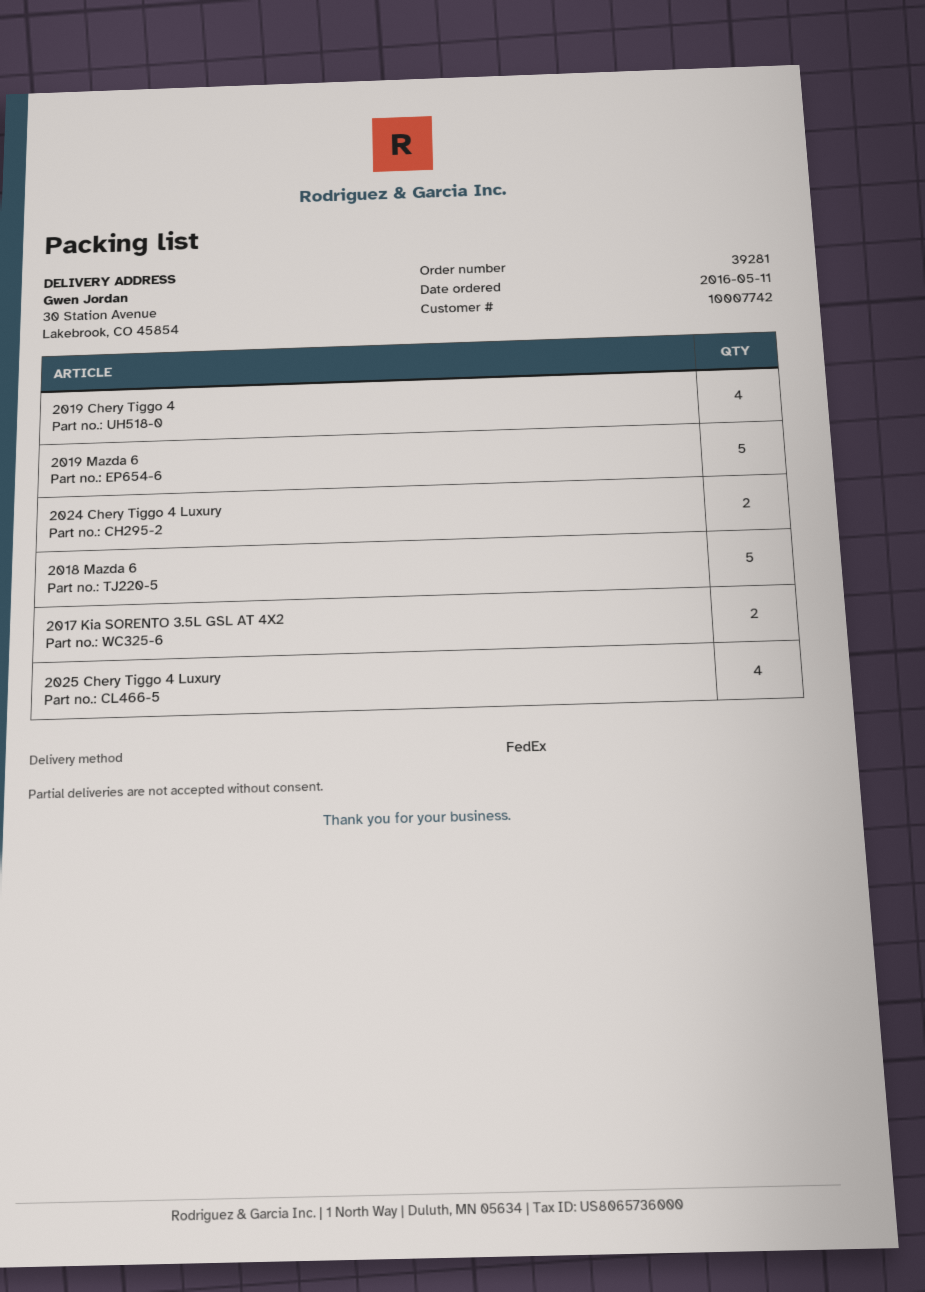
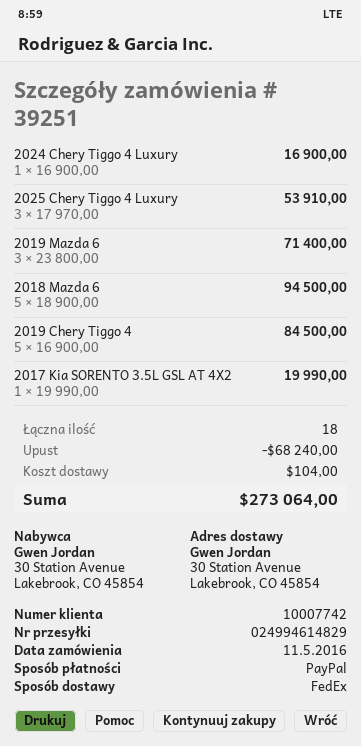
order number: 39281 -> 39251
2019 Chery Tiggo 4: 4 -> 5
2019 Mazda 6: 5 -> 3
2024 Chery Tiggo 4 Luxury: 2 -> 1
2017 Kia SORENTO 3.5L GSL AT 4X2: 2 -> 1
2025 Chery Tiggo 4 Luxury: 4 -> 3

